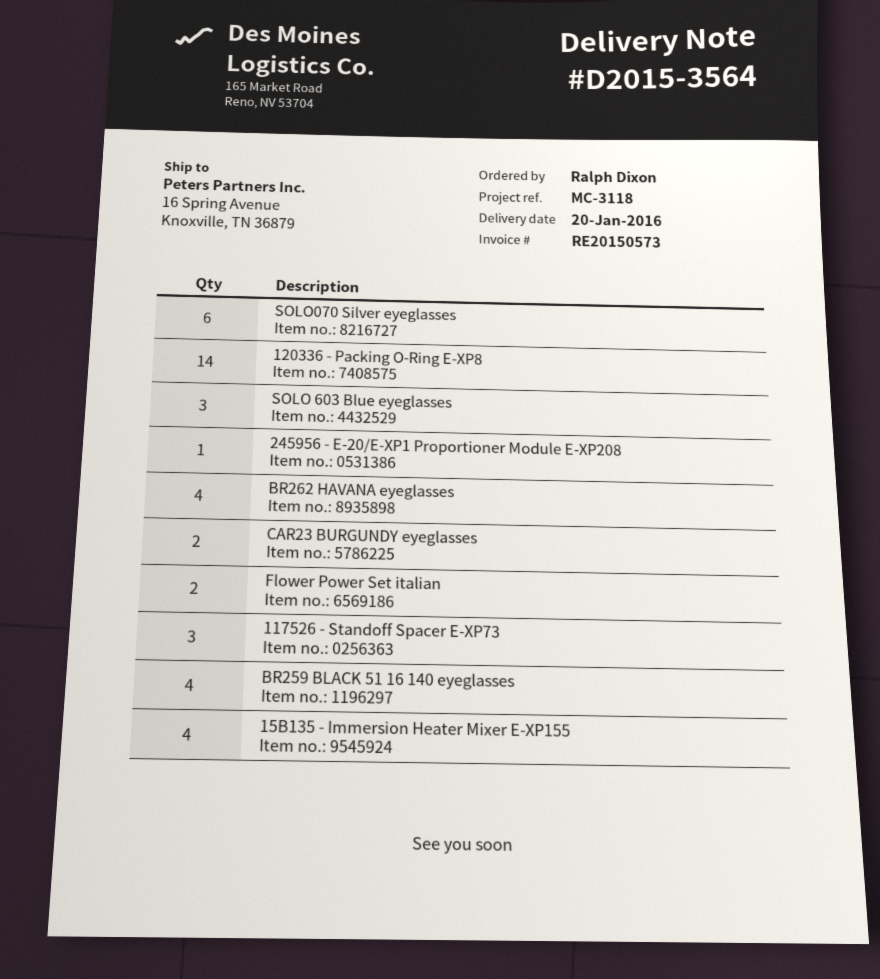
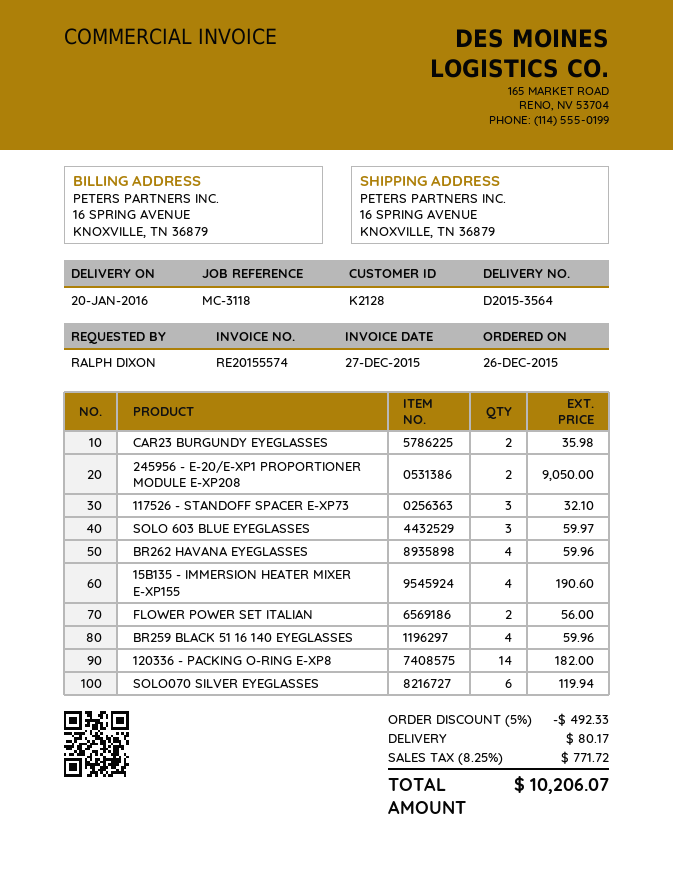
invoice number: RE20150573 -> RE20155574
245956 - E-20/E-XP1 Proportioner Module E-XP208: 1 -> 2

